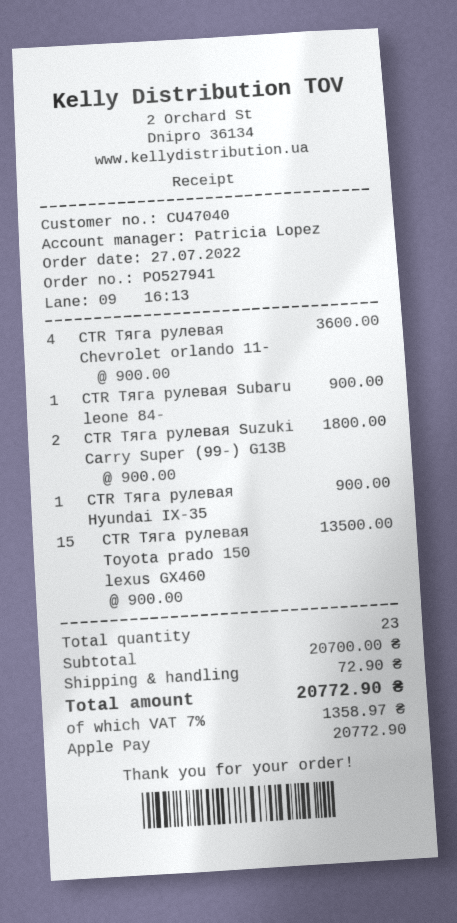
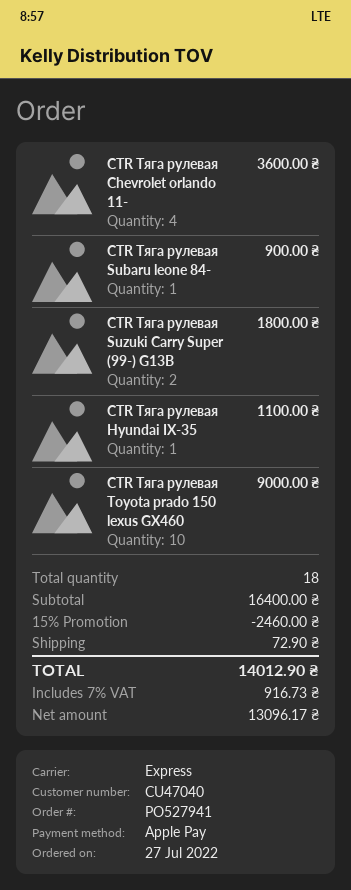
CTR Тяга рулевая Hyundai IX-35: 1 for 900.00 -> 1 for 1100.00
CTR Тяга рулевая Toyota prado 150 lexus GX460: 15 for 13500.00 -> 10 for 9000.00
total quantity: 23 -> 18
subtotal: 20700.00 -> 16400.00
discount: none -> 15% = 2460.00
tax: 7% = 1358.97 -> 7% = 916.73
total: 20772.90 -> 14012.90

